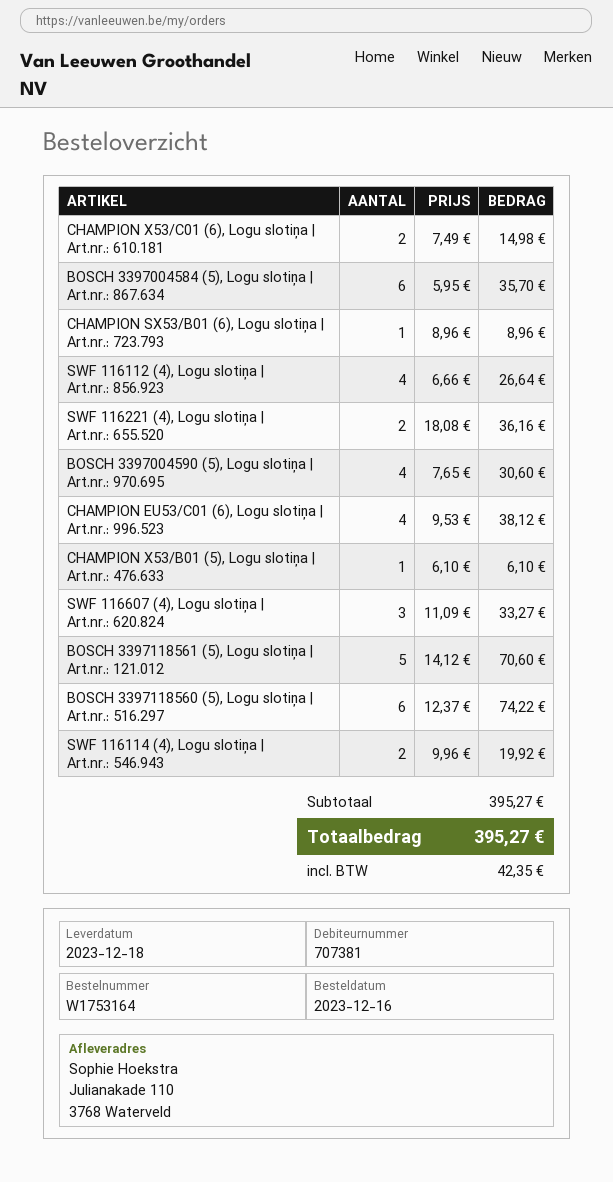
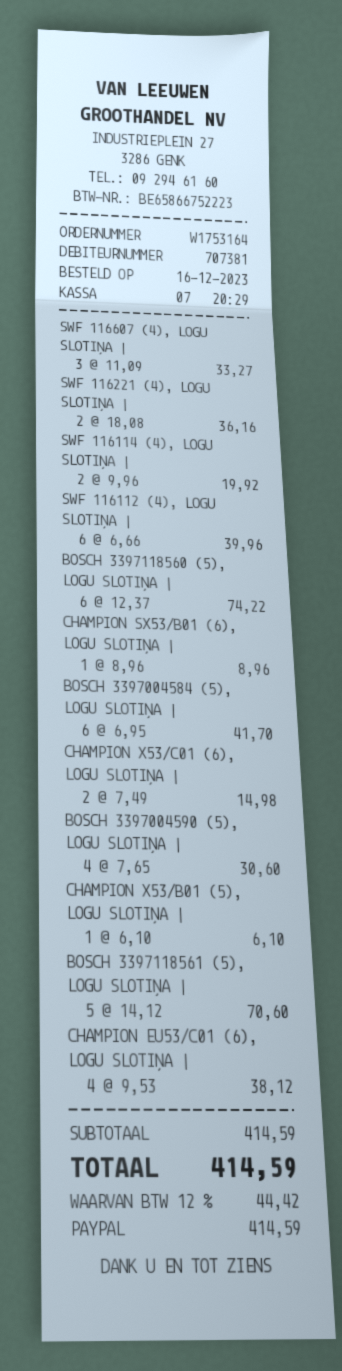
BOSCH 3397004584 (5), Logu slotiņa |: 6 x 5.95 = 35.70 -> 6 x 6.95 = 41.70
SWF 116112 (4), Logu slotiņa |: 4 x 6.66 = 26.64 -> 6 x 6.66 = 39.96
subtotal: 395.27 -> 414.59
tax: 42.35 -> 44.42
total: 395.27 -> 414.59

